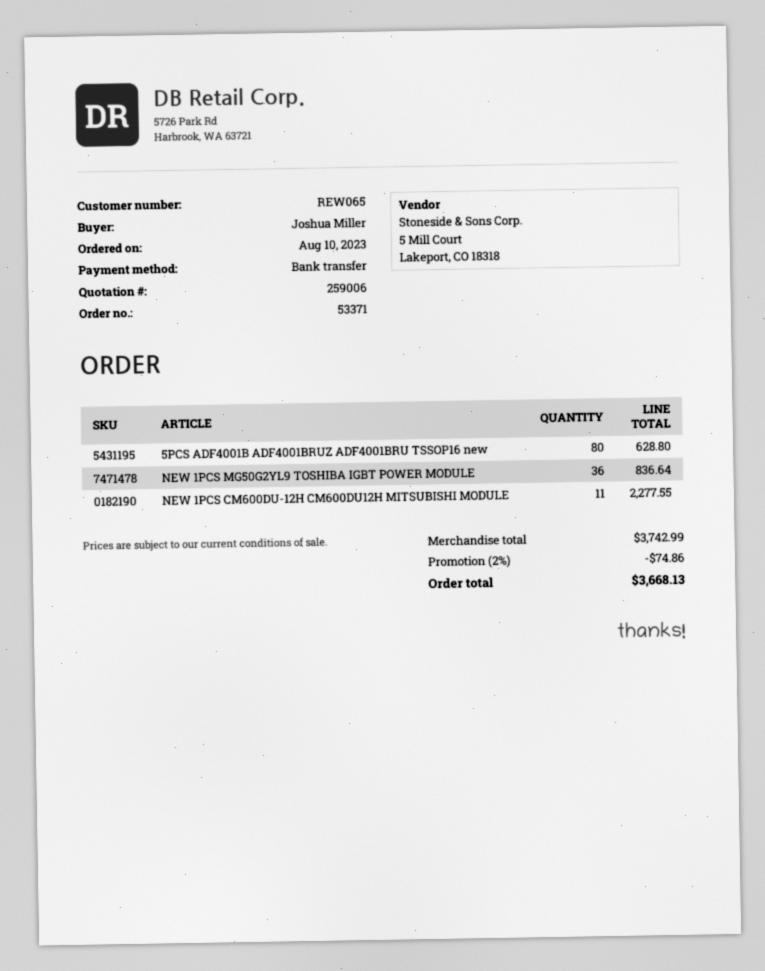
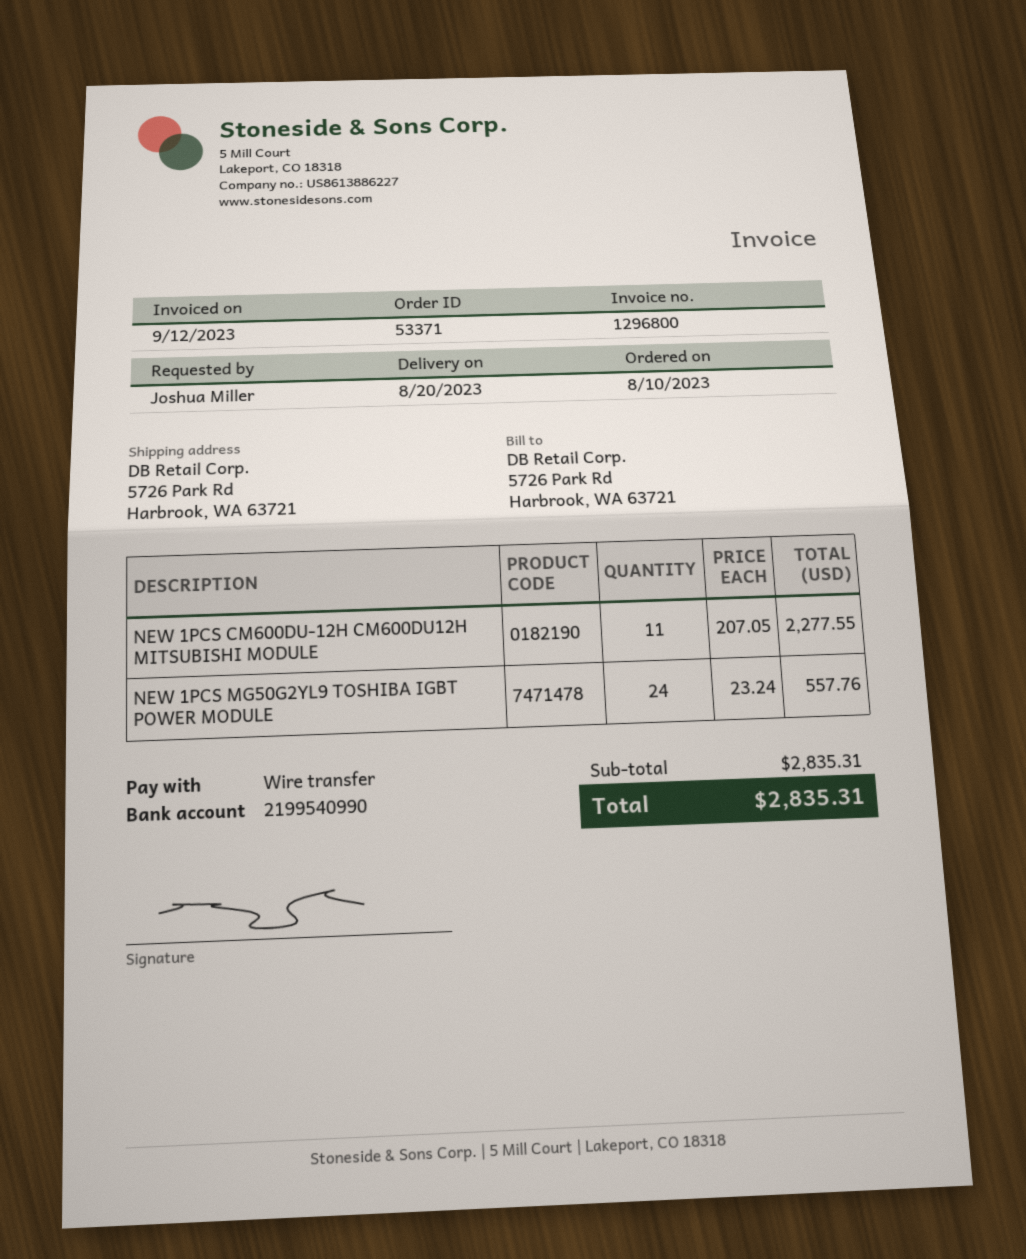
5PCS ADF4001B ADF4001BRUZ ADF4001BRU TSSOP16 new: 80 for 628.80 -> none
NEW 1PCS MG50G2YL9 TOSHIBA IGBT POWER MODULE: 36 for 836.64 -> 24 for 557.76
subtotal: 3742.99 -> 2835.31
discount: 2% = 74.86 -> none
total: 3668.13 -> 2835.31

